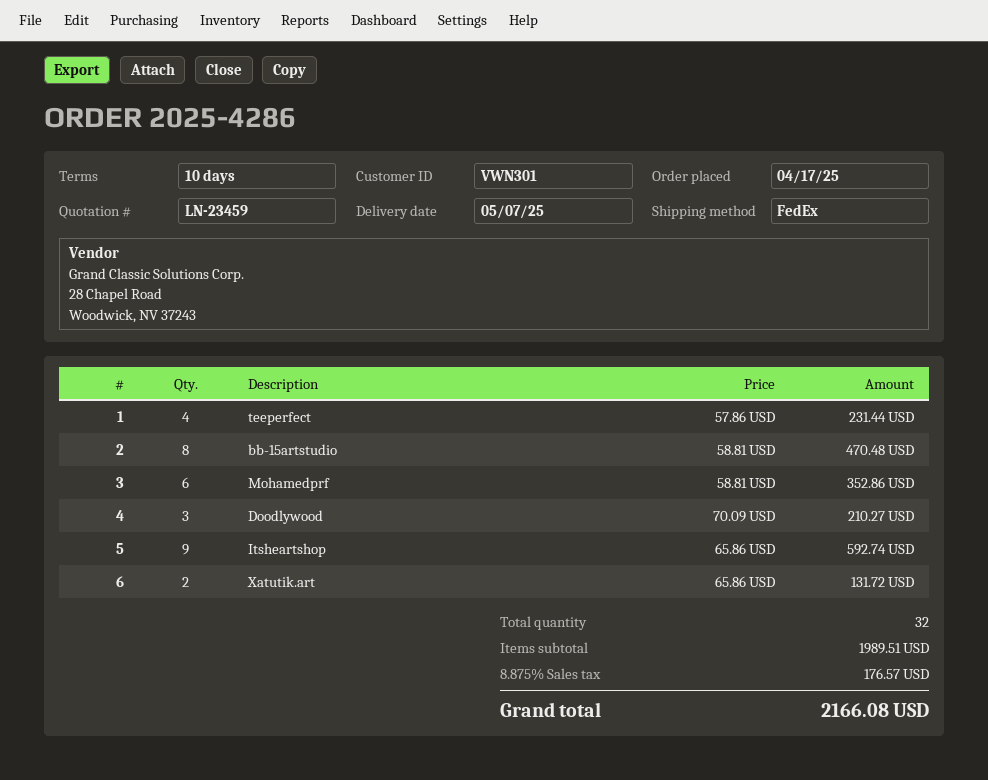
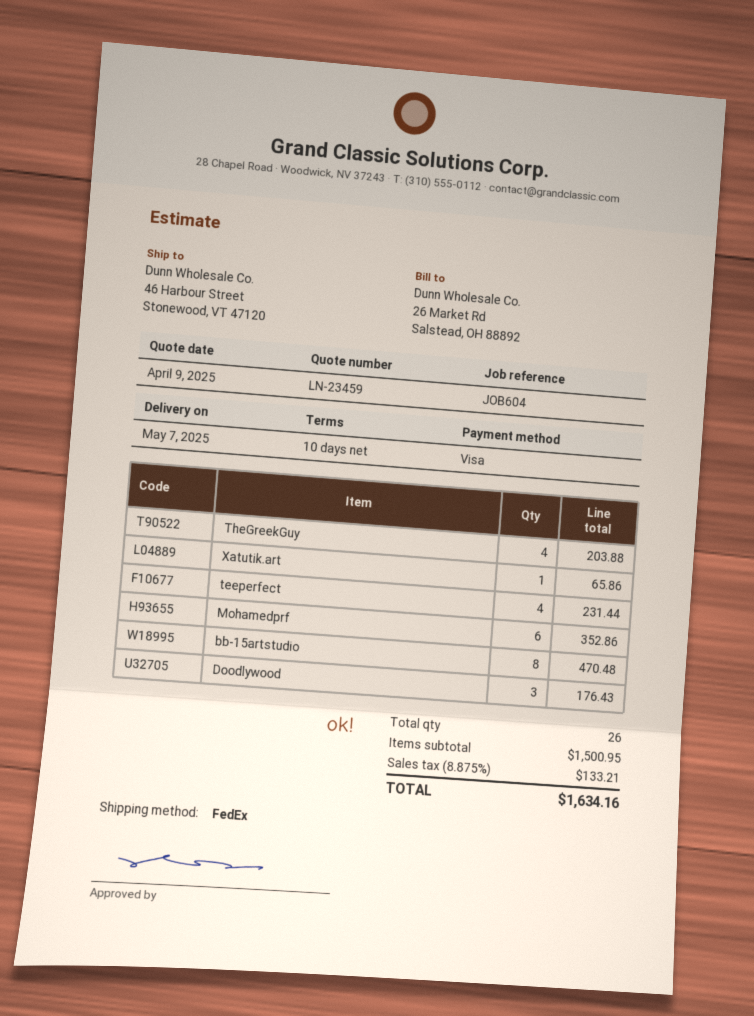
Doodlywood: 3 for 210.27 -> 3 for 176.43
Itsheartshop: 9 for 592.74 -> none
Xatutik.art: 2 for 131.72 -> 1 for 65.86
TheGreekGuy: none -> 4 for 203.88
total quantity: 32 -> 26
subtotal: 1989.51 -> 1500.95
tax: 8.875% = 176.57 -> 8.875% = 133.21
total: 2166.08 -> 1634.16

